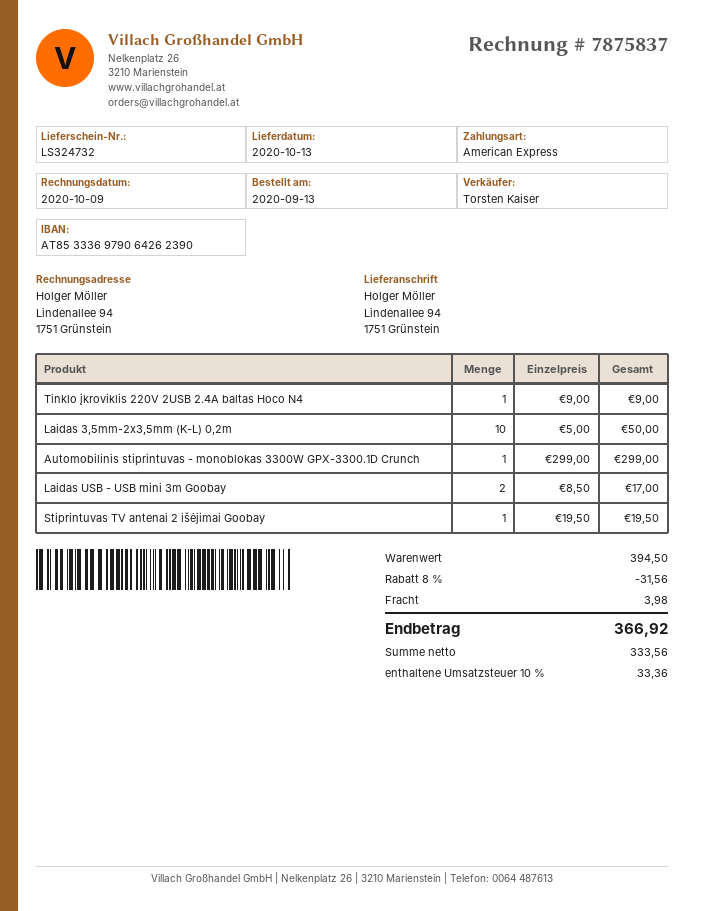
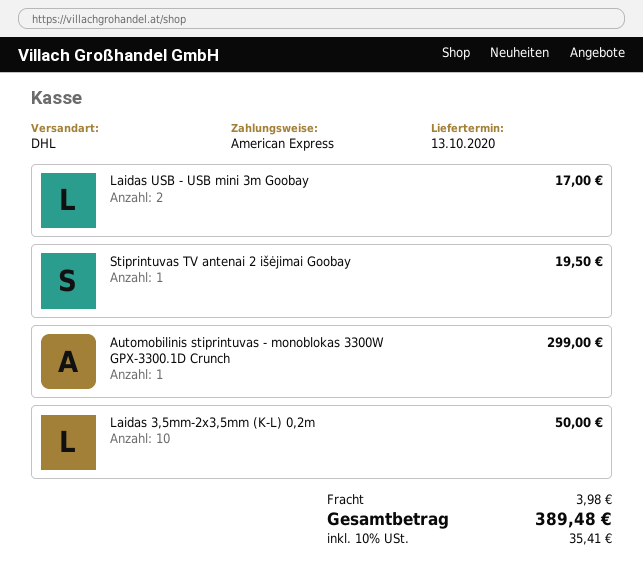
Tinklo įkroviklis 220V 2USB 2.4A baltas Hoco N4: 1 for 9.00 -> none
discount: 8% = 31.56 -> none
tax: 10% = 33.36 -> 10% = 35.41
total: 366.92 -> 389.48

